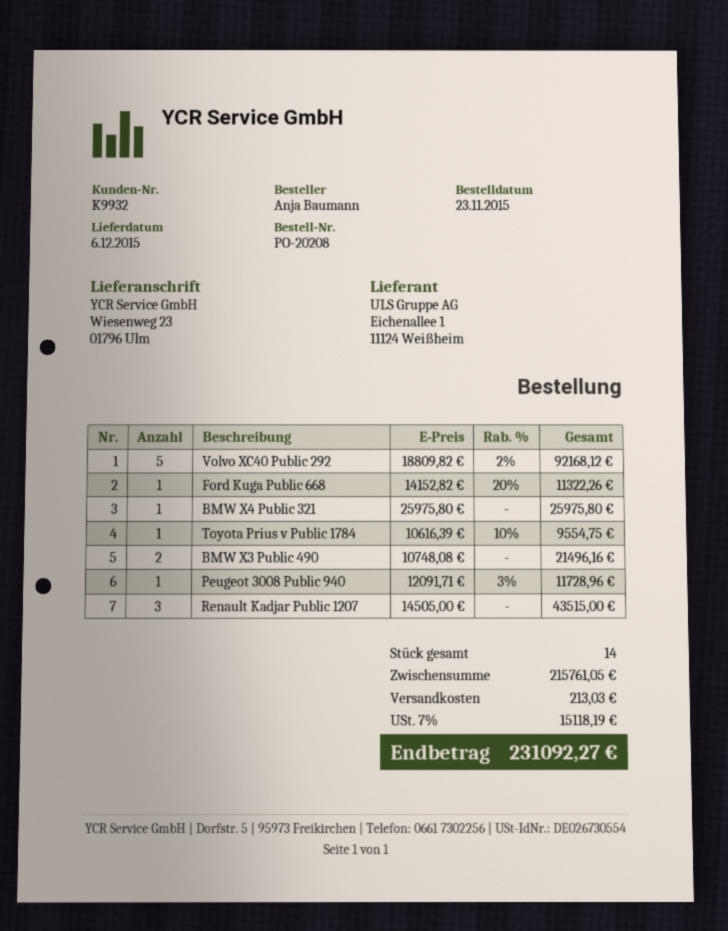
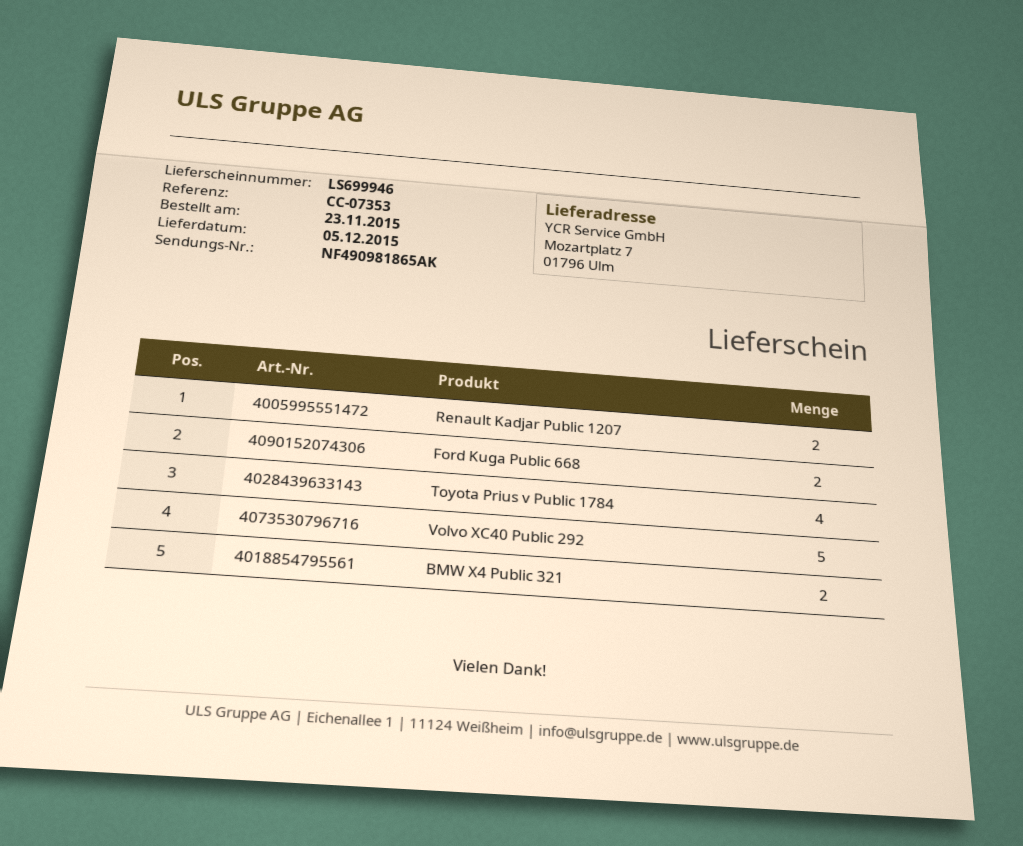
delivery date: 2015-12-06 -> 2015-12-05
ship to: Wiesenweg 23, 01796 Ulm -> Mozartplatz 7, 01796 Ulm
Ford Kuga Public 668: 1 -> 2
BMW X4 Public 321: 1 -> 2
Toyota Prius v Public 1784: 1 -> 4
BMW X3 Public 490: 2 -> none
Peugeot 3008 Public 940: 1 -> none
Renault Kadjar Public 1207: 3 -> 2

